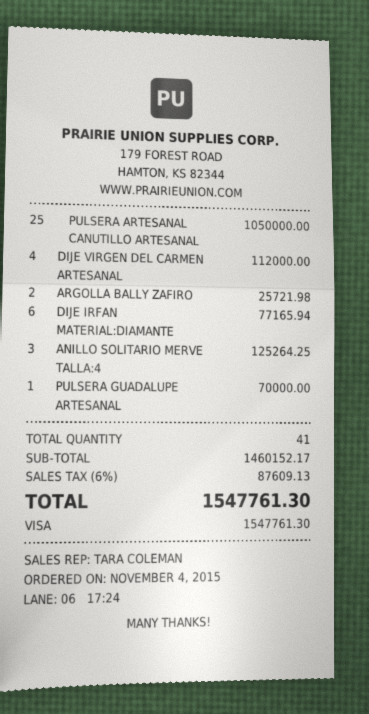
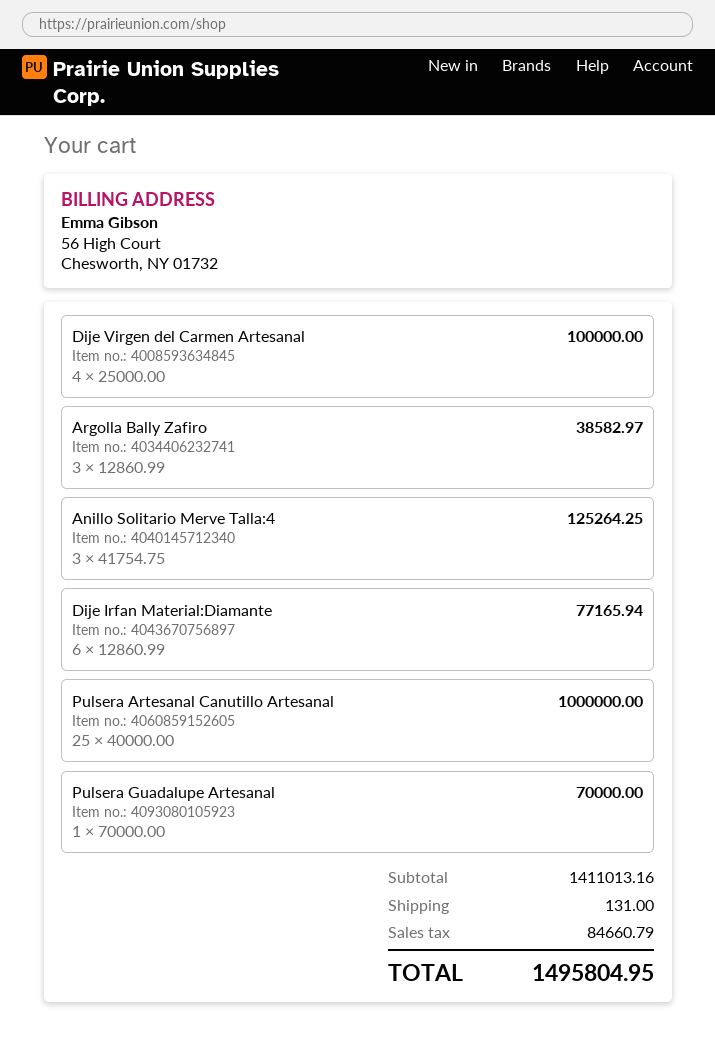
PULSERA ARTESANAL CANUTILLO ARTESANAL: 25 for 1050000.00 -> 25 for 1000000.00
DIJE VIRGEN DEL CARMEN ARTESANAL: 4 for 112000.00 -> 4 for 100000.00
ARGOLLA BALLY ZAFIRO: 2 for 25721.98 -> 3 for 38582.97
subtotal: 1460152.17 -> 1411013.16
shipping: none -> 131.00
tax: 87609.13 -> 84660.79
total: 1547761.30 -> 1495804.95

